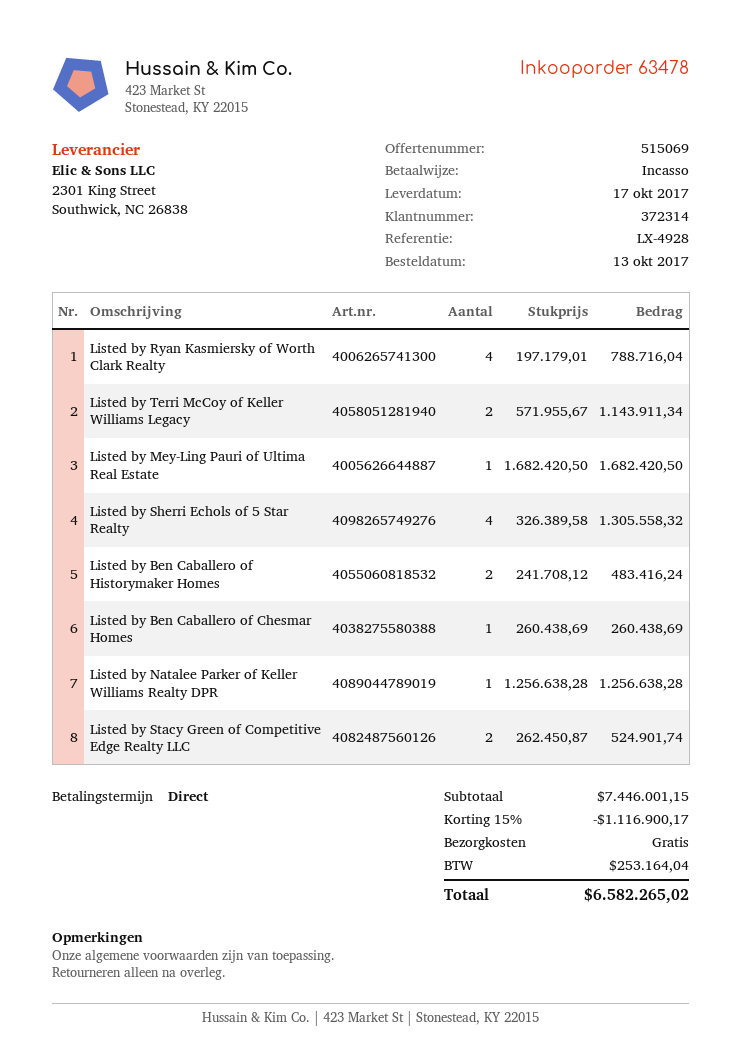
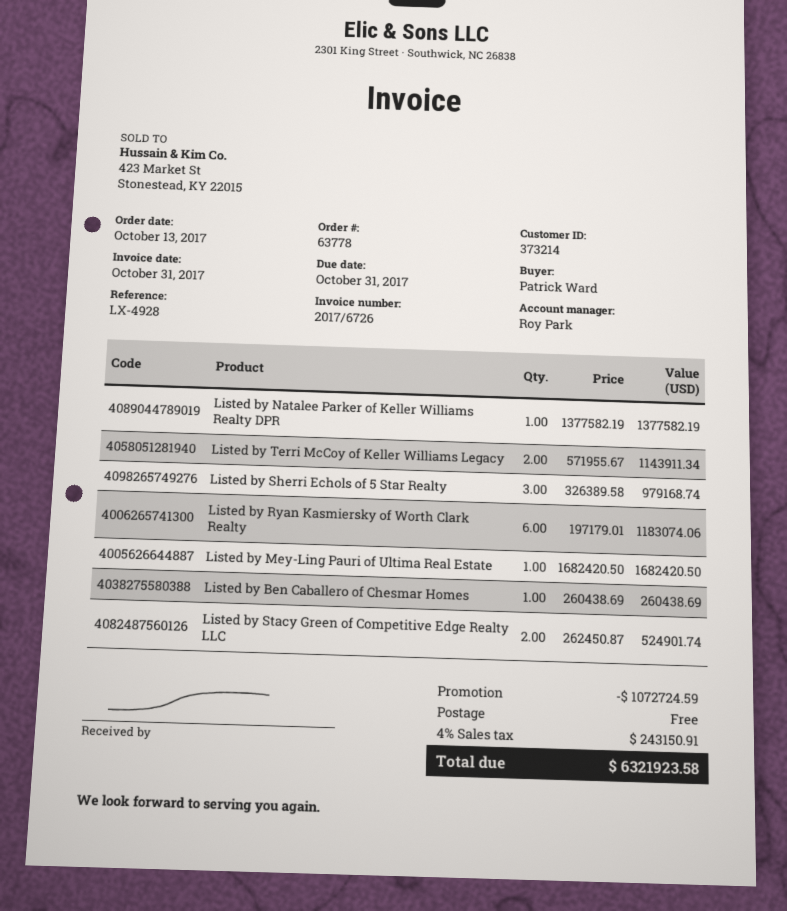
order number: 63478 -> 63778
customer number: 372314 -> 373214
Listed by Ryan Kasmiersky of Worth Clark Realty: 4 x 197179.01 = 788716.04 -> 6 x 197179.01 = 1183074.06
Listed by Sherri Echols of 5 Star Realty: 4 x 326389.58 = 1305558.32 -> 3 x 326389.58 = 979168.74
Listed by Ben Caballero of Historymaker Homes: 2 x 241708.12 = 483416.24 -> none
Listed by Natalee Parker of Keller Williams Realty DPR: 1 x 1256638.28 = 1256638.28 -> 1 x 1377582.19 = 1377582.19
discount: 1116900.17 -> 1072724.59
tax: 253164.04 -> 243150.91
total: 6582265.02 -> 6321923.58

